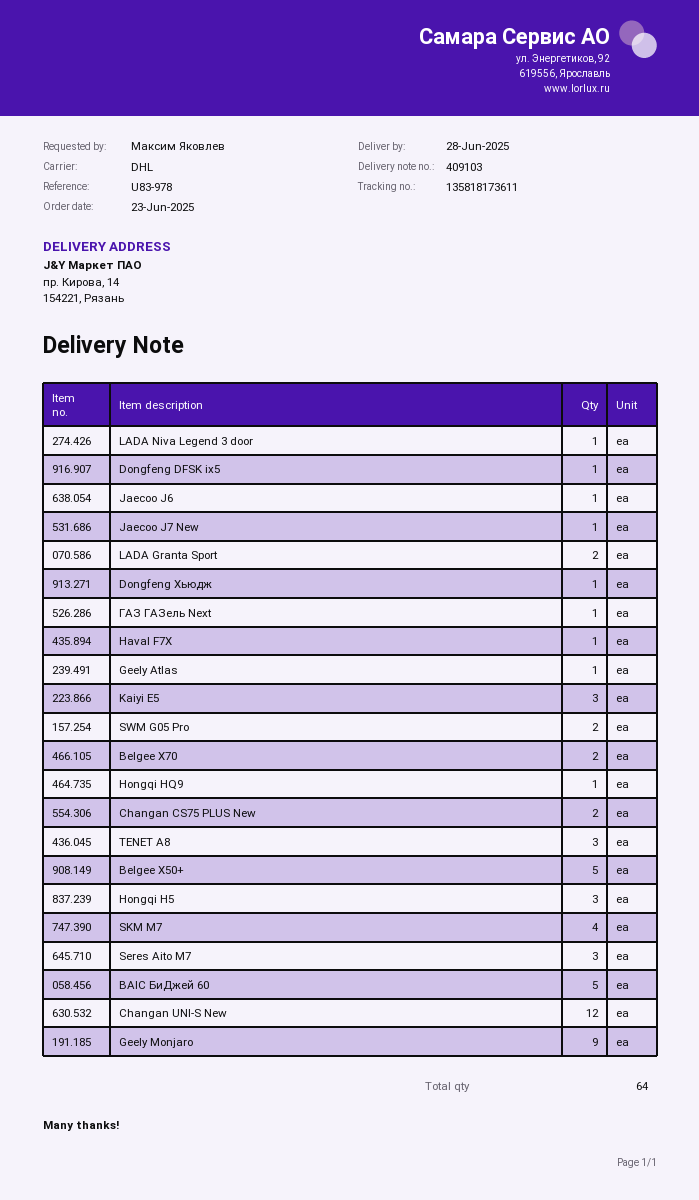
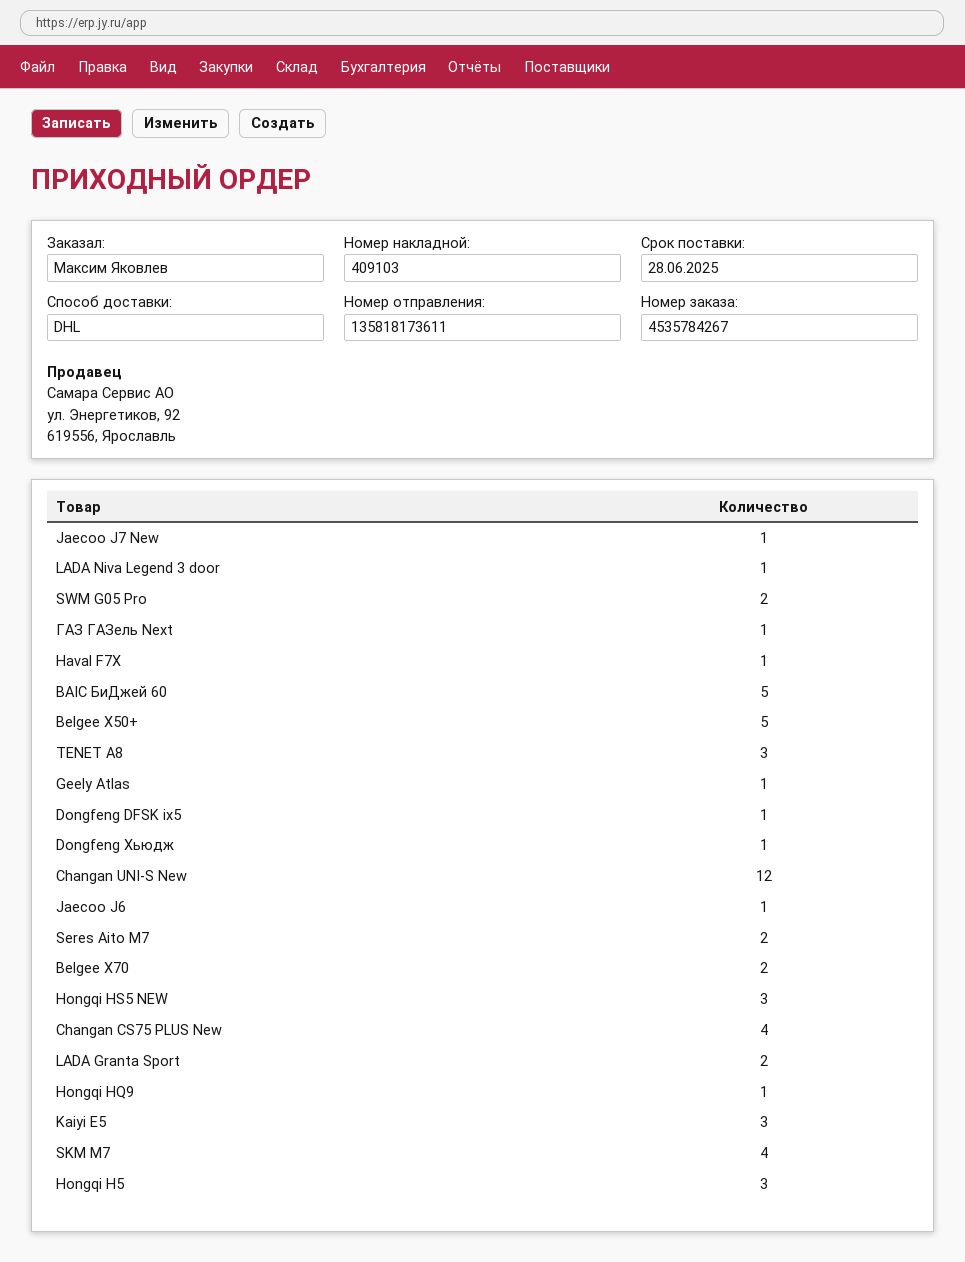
Changan CS75 PLUS New: 2 -> 4
Seres Aito M7: 3 -> 2
Geely Monjaro: 9 -> none
Hongqi HS5 NEW: none -> 3

